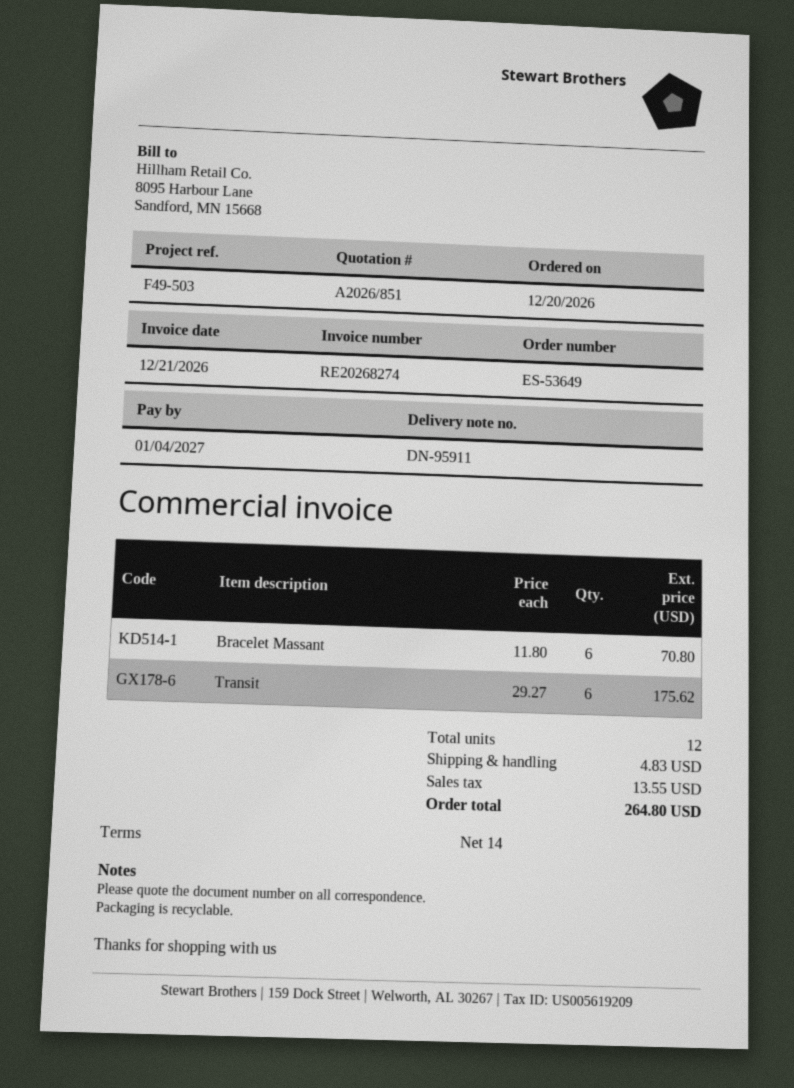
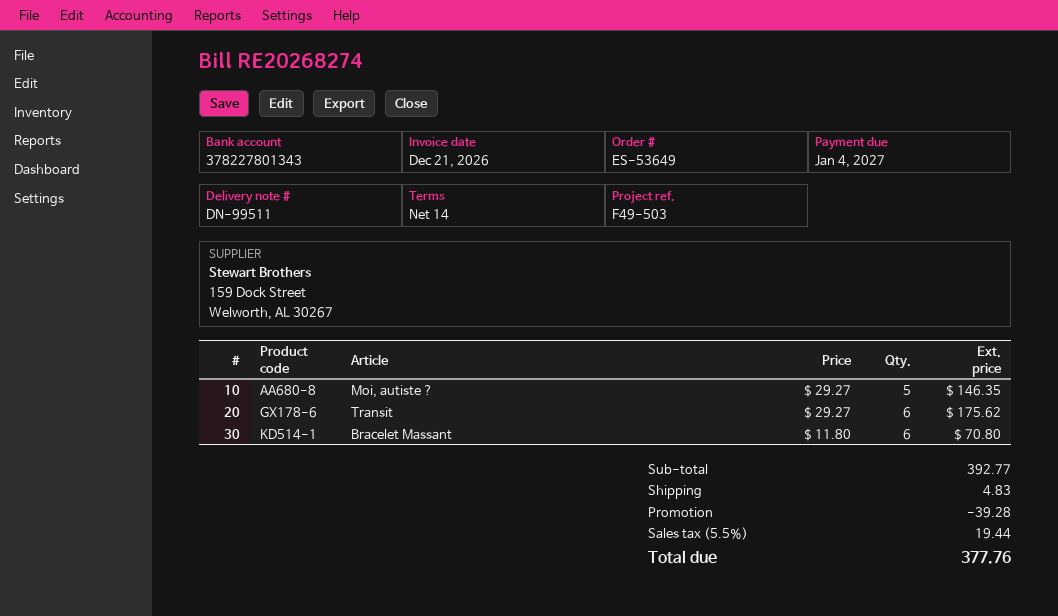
delivery note number: DN-95911 -> DN-99511
Moi, autiste ?: none -> 5 x 29.27 = 146.35
discount: none -> 39.28
tax: 13.55 -> 19.44
total: 264.80 -> 377.76

